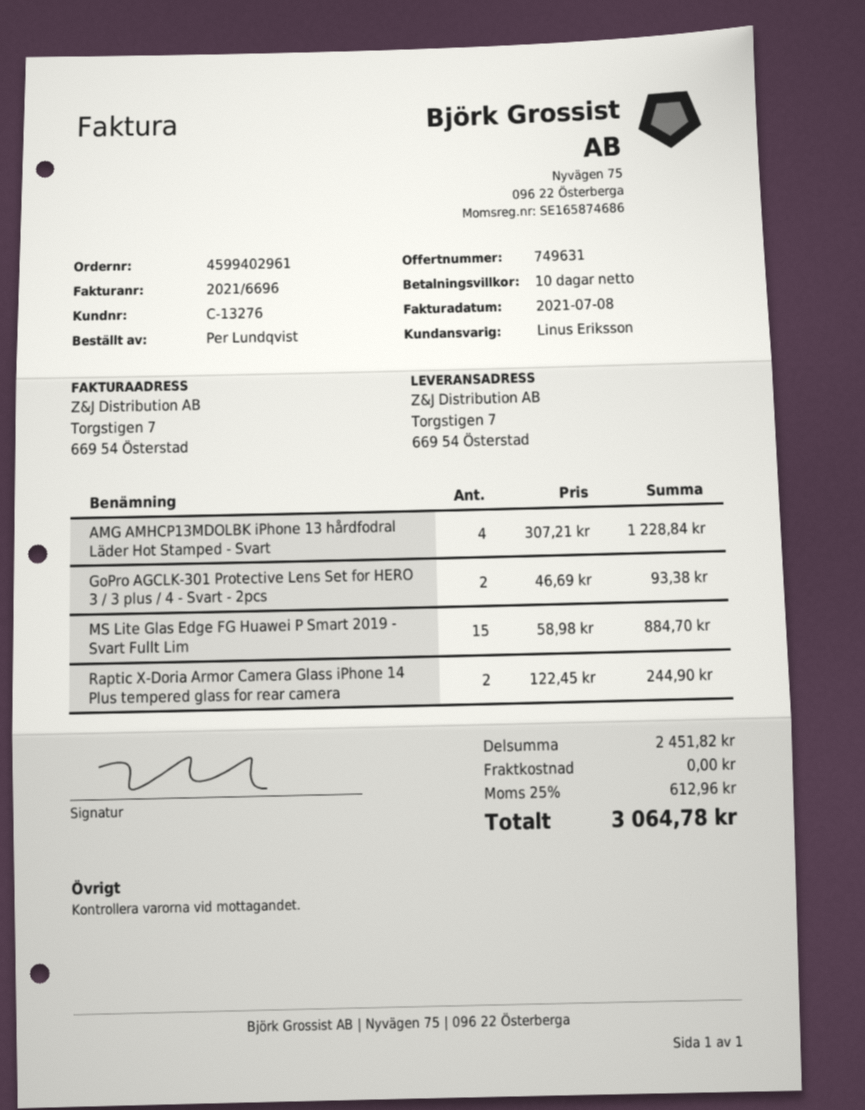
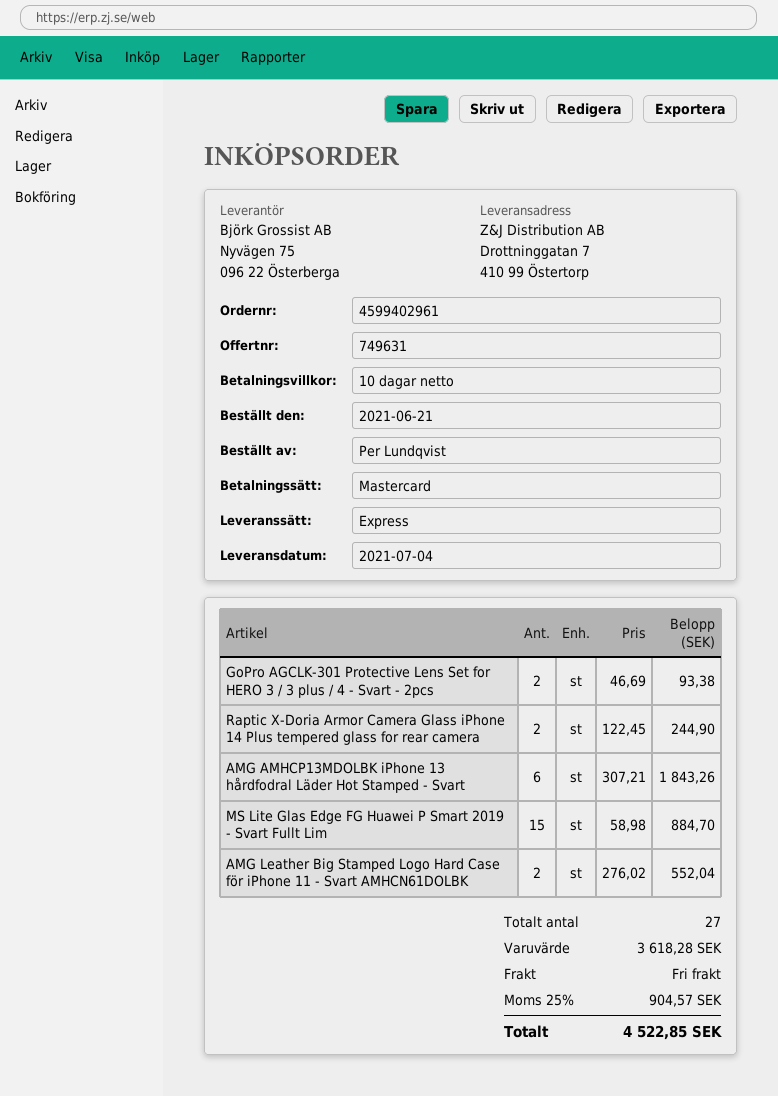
ship to: Torgstigen 7, 669 54 Österstad -> Drottninggatan 7, 410 99 Östertorp
AMG AMHCP13MDOLBK iPhone 13 hårdfodral Läder Hot Stamped - Svart: 4 x 307.21 = 1228.84 -> 6 x 307.21 = 1843.26
AMG Leather Big Stamped Logo Hard Case för iPhone 11 - Svart AMHCN61DOLBK: none -> 2 x 276.02 = 552.04
subtotal: 2451.82 -> 3618.28
tax: 25% = 612.96 -> 25% = 904.57
total: 3064.78 -> 4522.85

